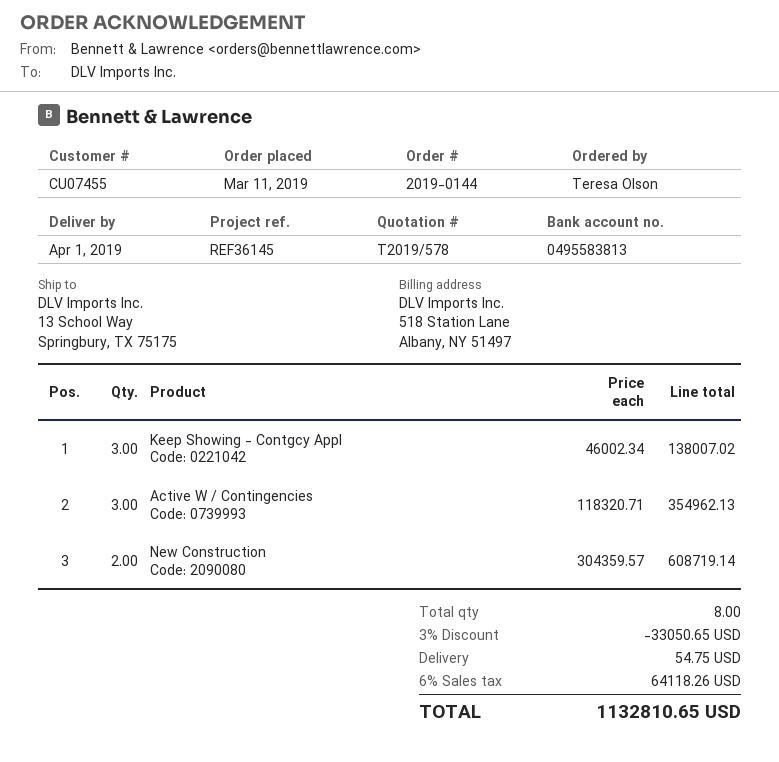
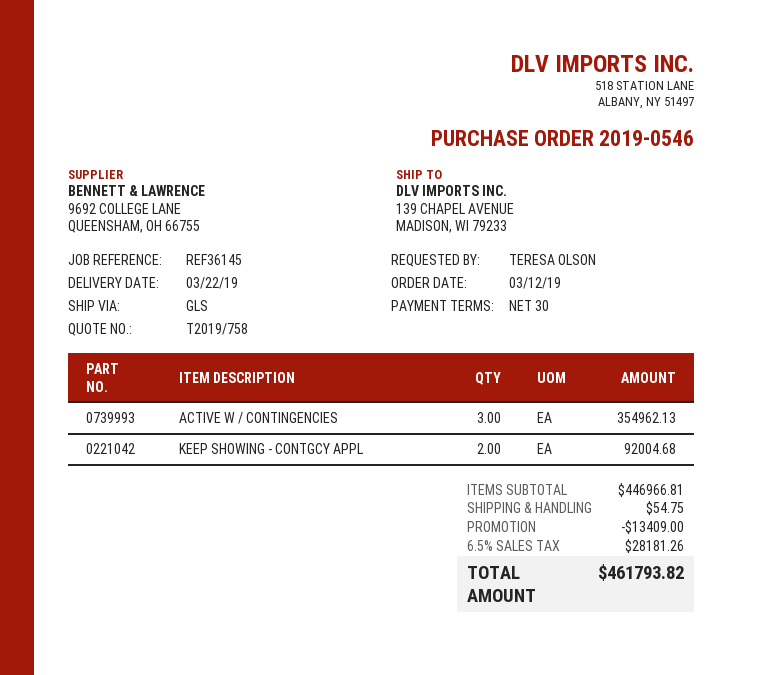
quote number: T2019/578 -> T2019/758
order number: 2019-0144 -> 2019-0546
order date: 2019-03-11 -> 2019-03-12
delivery date: 2019-04-01 -> 2019-03-22
ship to: 13 School Way, Springbury, TX 75175 -> 139 CHAPEL AVENUE, MADISON, WI 79233
Keep Showing - Contgcy Appl: 3 for 138007.02 -> 2 for 92004.68
New Construction: 2 for 608719.14 -> none
discount: 33050.65 -> 13409.00
tax: 6% = 64118.26 -> 6.5% = 28181.26
total: 1132810.65 -> 461793.82

